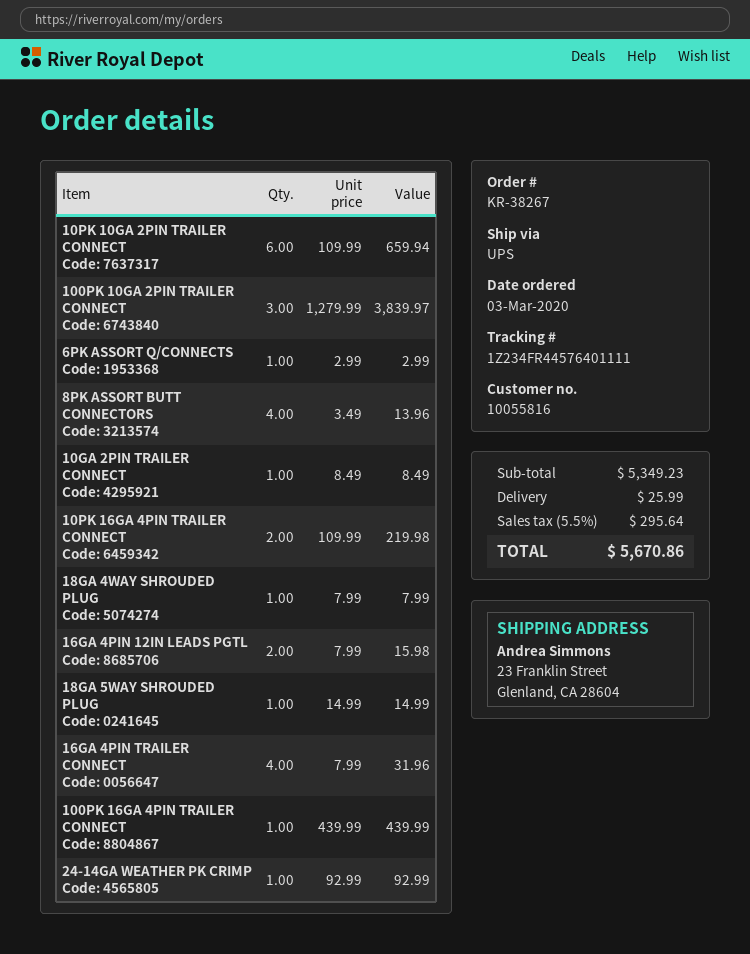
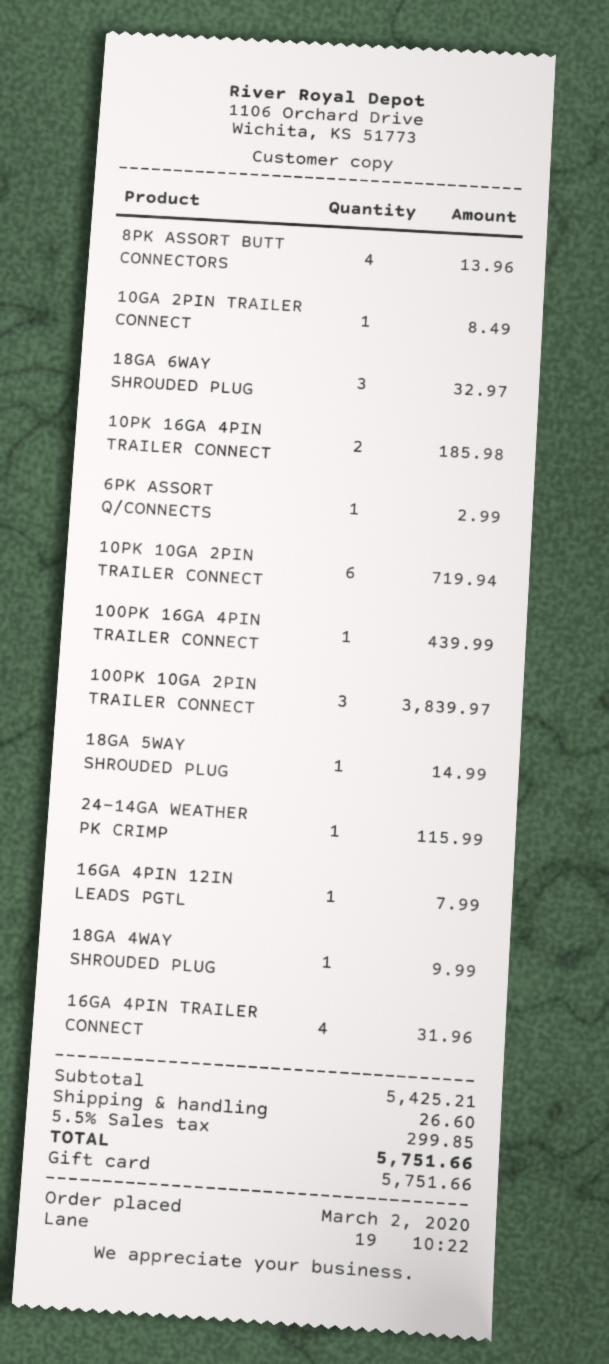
order date: 2020-03-03 -> 2020-03-02
10PK 10GA 2PIN TRAILER CONNECT: 6 for 659.94 -> 6 for 719.94
10PK 16GA 4PIN TRAILER CONNECT: 2 for 219.98 -> 2 for 185.98
18GA 4WAY SHROUDED PLUG: 1 for 7.99 -> 1 for 9.99
16GA 4PIN 12IN LEADS PGTL: 2 for 15.98 -> 1 for 7.99
24-14GA WEATHER PK CRIMP: 1 for 92.99 -> 1 for 115.99
18GA 6WAY SHROUDED PLUG: none -> 3 for 32.97
subtotal: 5349.23 -> 5425.21
shipping: 25.99 -> 26.60
tax: 5.5% = 295.64 -> 5.5% = 299.85
total: 5670.86 -> 5751.66

